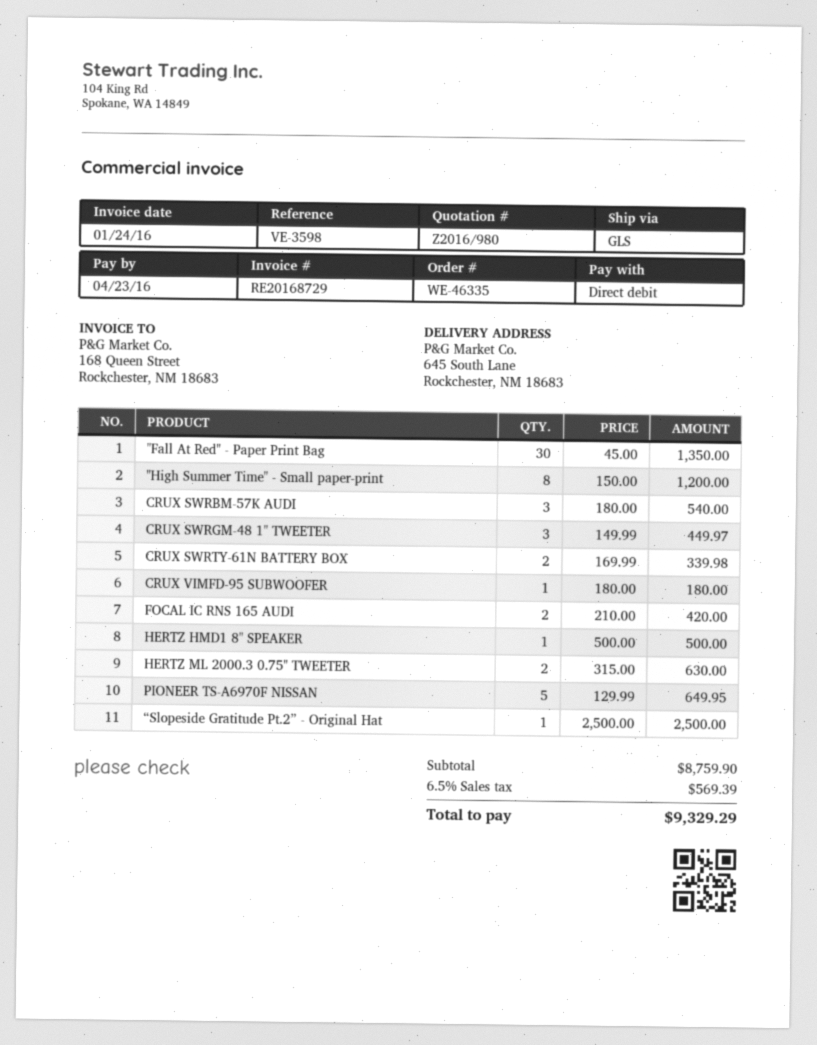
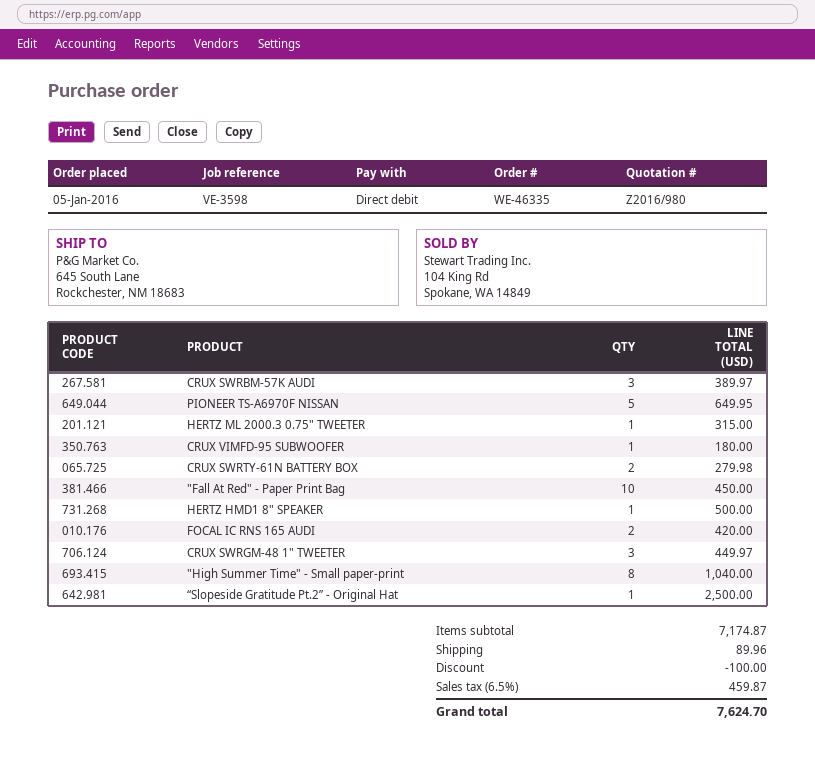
"Fall At Red" - Paper Print Bag: 30 for 1350.00 -> 10 for 450.00
"High Summer Time" - Small paper-print: 8 for 1200.00 -> 8 for 1040.00
CRUX SWRBM-57K AUDI: 3 for 540.00 -> 3 for 389.97
CRUX SWRTY-61N BATTERY BOX: 2 for 339.98 -> 2 for 279.98
HERTZ ML 2000.3 0.75" TWEETER: 2 for 630.00 -> 1 for 315.00
subtotal: 8759.90 -> 7174.87
discount: none -> 100.00
shipping: none -> 89.96
tax: 6.5% = 569.39 -> 6.5% = 459.87
total: 9329.29 -> 7624.70

